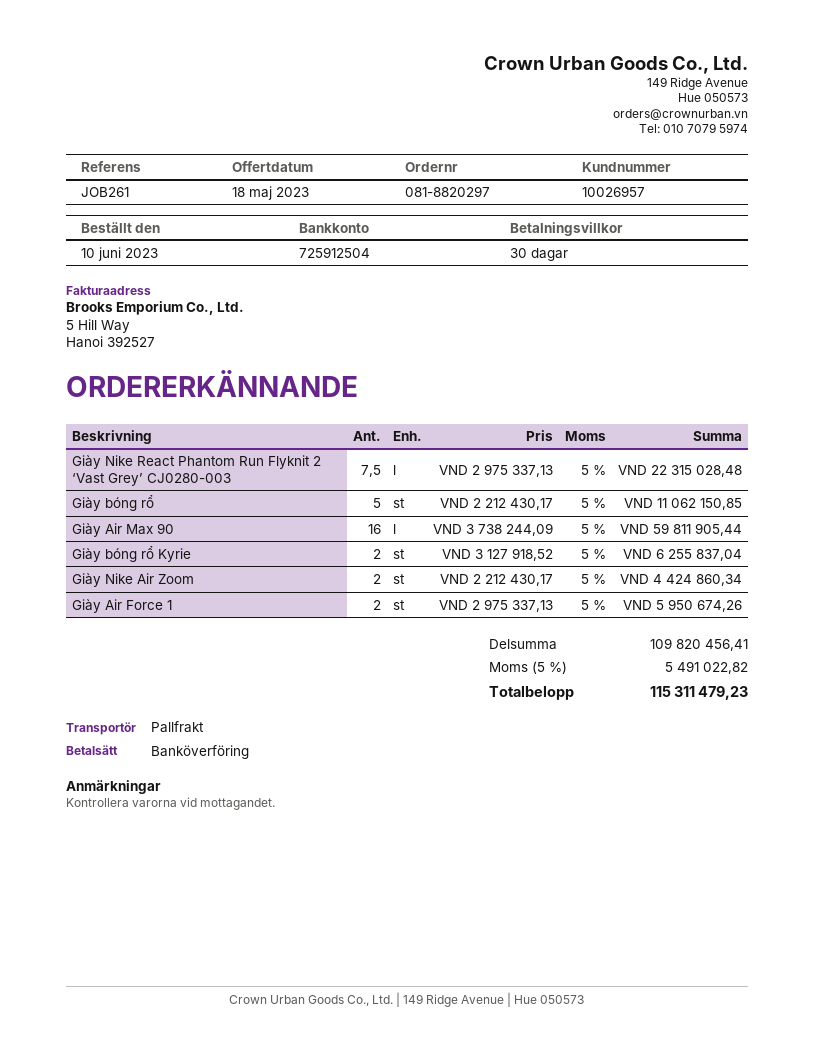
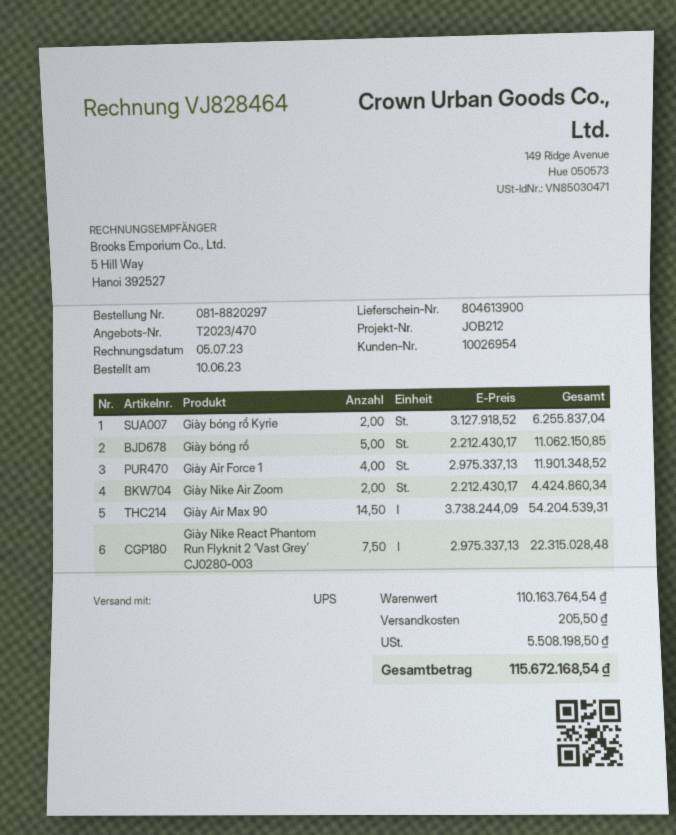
customer number: 10026957 -> 10026954
reference: JOB261 -> JOB212
shipping method: pallet freight -> UPS
Giày Air Max 90: 16 x 3738244.09 = 59811905.44 -> 14.5 x 3738244.09 = 54204539.31
Giày Air Force 1: 2 x 2975337.13 = 5950674.26 -> 4 x 2975337.13 = 11901348.52
subtotal: 109820456.41 -> 110163764.54
shipping: none -> 205.50
tax: 5491022.82 -> 5508198.50
total: 115311479.23 -> 115672168.54

